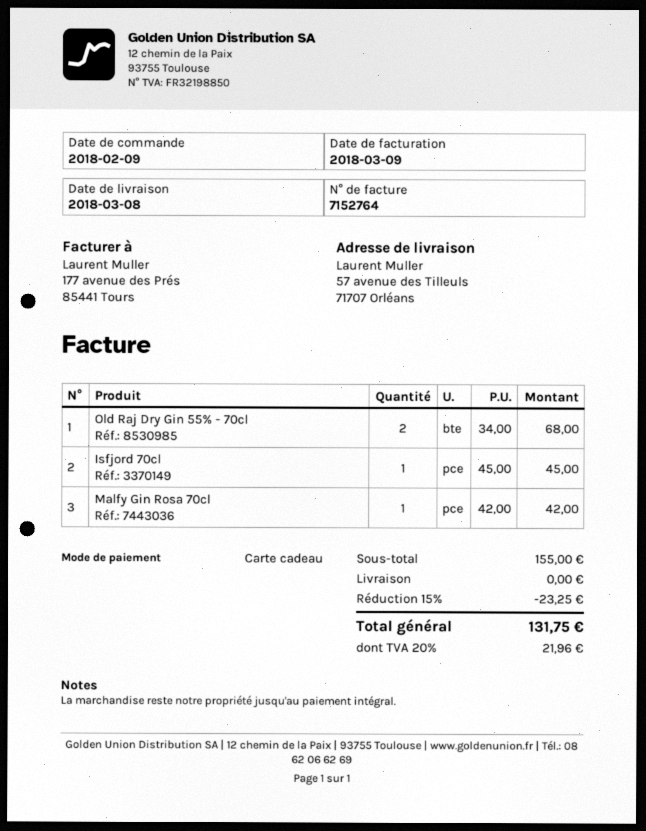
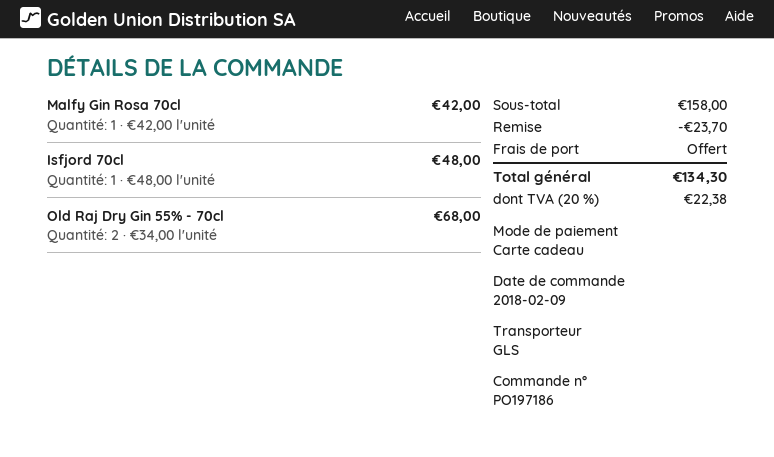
Isfjord 70cl: 1 x 45.00 = 45.00 -> 1 x 48.00 = 48.00
subtotal: 155.00 -> 158.00
discount: 23.25 -> 23.70
tax: 20% = 21.96 -> 20% = 22.38
total: 131.75 -> 134.30

